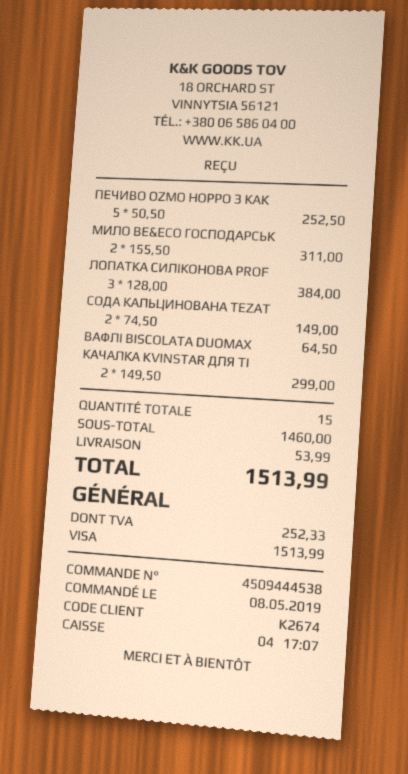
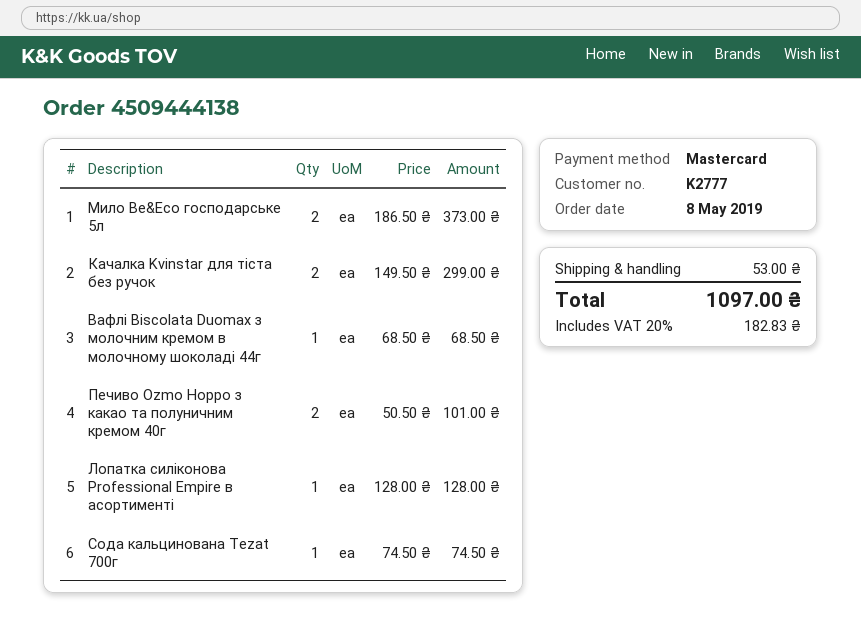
order number: 4509444538 -> 4509444138
customer number: K2674 -> K2777
payment method: Visa -> Mastercard
ПЕЧИВО OZMO HOPPO З КАК: 5 x 50.50 = 252.50 -> 2 x 50.50 = 101.00
МИЛО BE&ECO ГОСПОДАРСЬК: 2 x 155.50 = 311.00 -> 2 x 186.50 = 373.00
ЛОПАТКА СИЛІКОНОВА PROF: 3 x 128.00 = 384.00 -> 1 x 128.00 = 128.00
СОДА КАЛЬЦИНОВАНА TEZAT: 2 x 74.50 = 149.00 -> 1 x 74.50 = 74.50
ВАФЛІ BISCOLATA DUOMAX: 1 x 64.50 = 64.50 -> 1 x 68.50 = 68.50
shipping: 53.99 -> 53.00
tax: 252.33 -> 182.83
total: 1513.99 -> 1097.00

